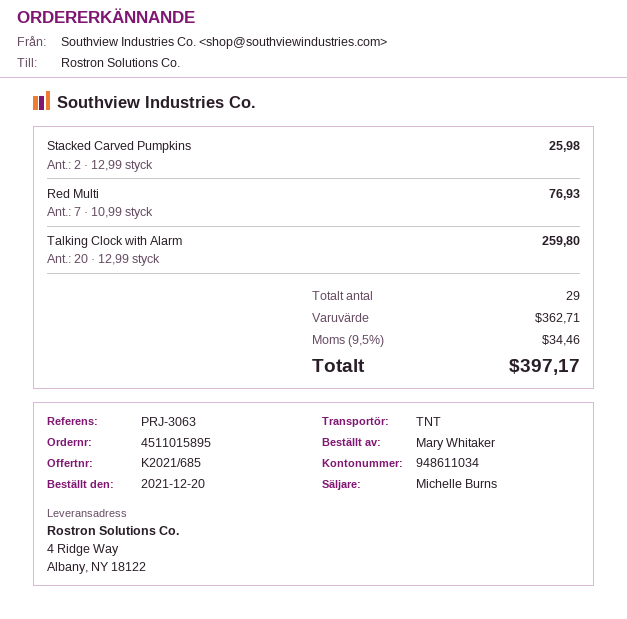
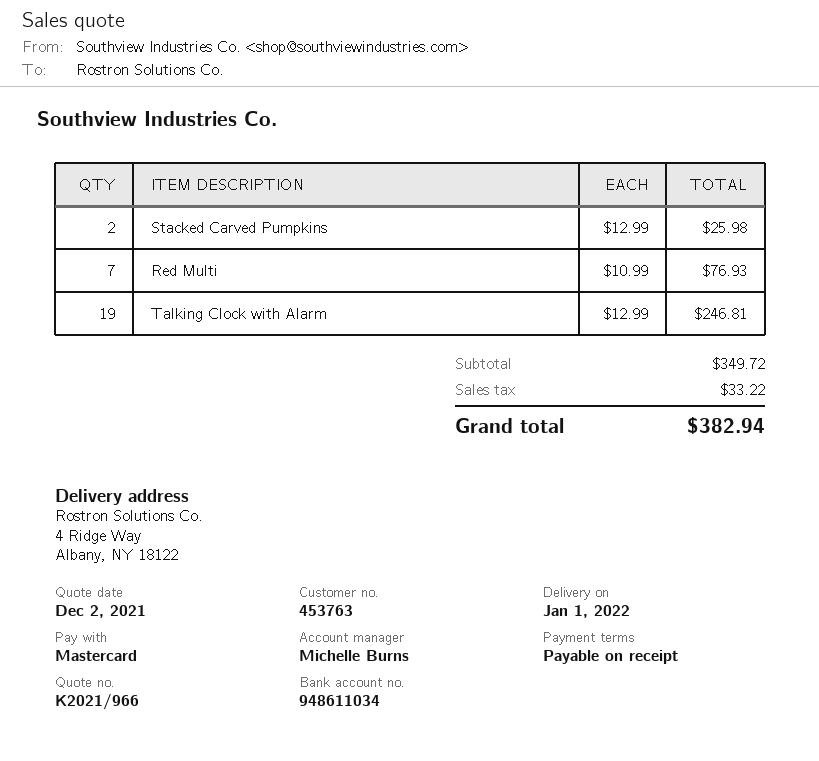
quote number: K2021/685 -> K2021/966
Talking Clock with Alarm: 20 x 12.99 = 259.80 -> 19 x 12.99 = 246.81
subtotal: 362.71 -> 349.72
tax: 34.46 -> 33.22
total: 397.17 -> 382.94

